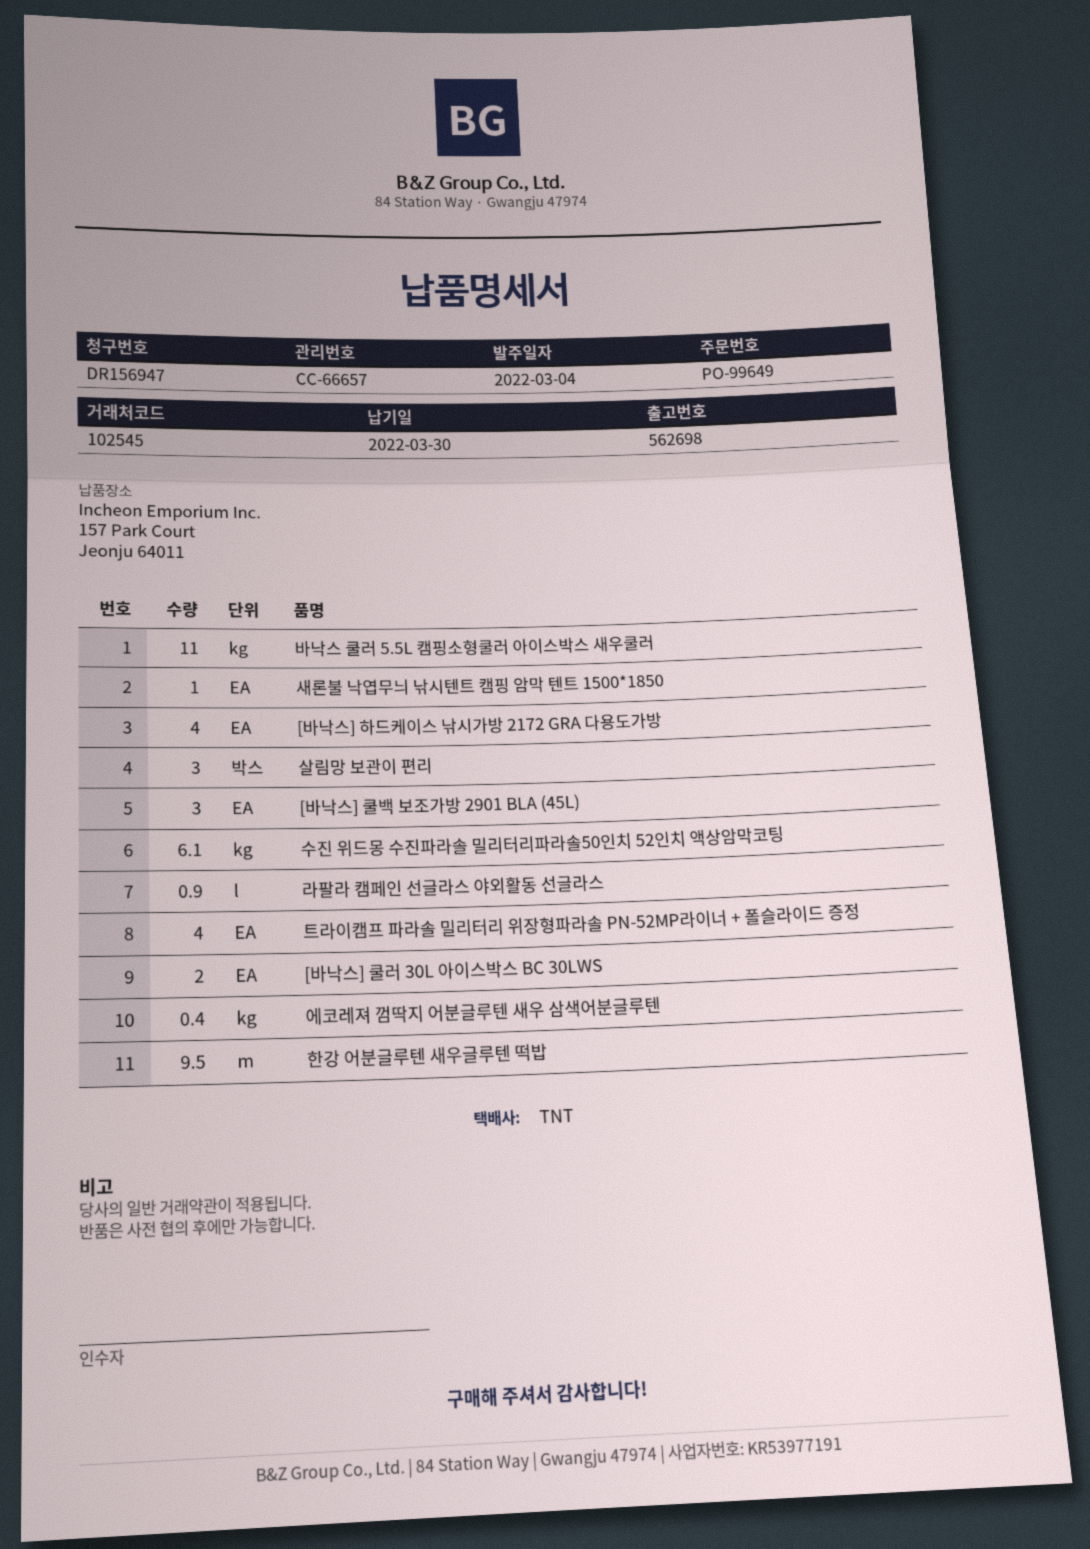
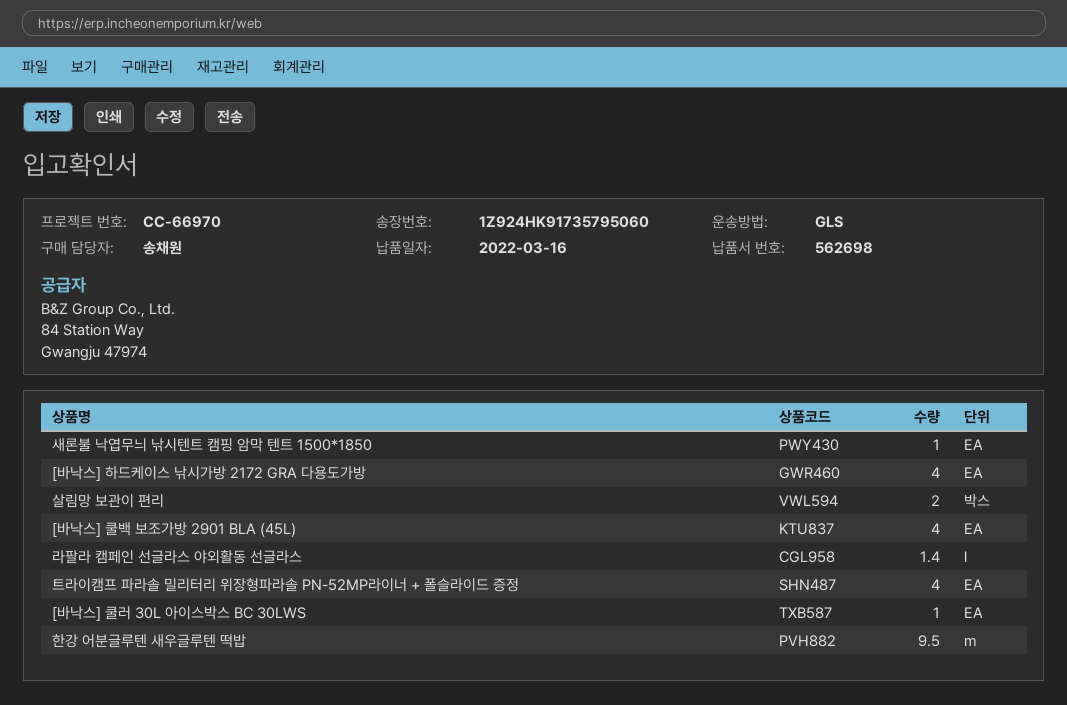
delivery date: 2022-03-30 -> 2022-03-16
reference: CC-66657 -> CC-66970
shipping method: TNT -> GLS
바낙스 쿨러 5.5L 캠핑소형쿨러 아이스박스 새우쿨러: 11 -> none
살림망 보관이 편리: 3 -> 2
[바낙스] 쿨백 보조가방 2901 BLA (45L): 3 -> 4
수진 위드몽 수진파라솔 밀리터리파라솔50인치 52인치 액상암막코팅: 6.1 -> none
라팔라 캠페인 선글라스 야외활동 선글라스: 0.9 -> 1.4
[바낙스] 쿨러 30L 아이스박스 BC 30LWS: 2 -> 1
에코레져 껌딱지 어분글루텐 새우 삼색어분글루텐: 0.4 -> none

